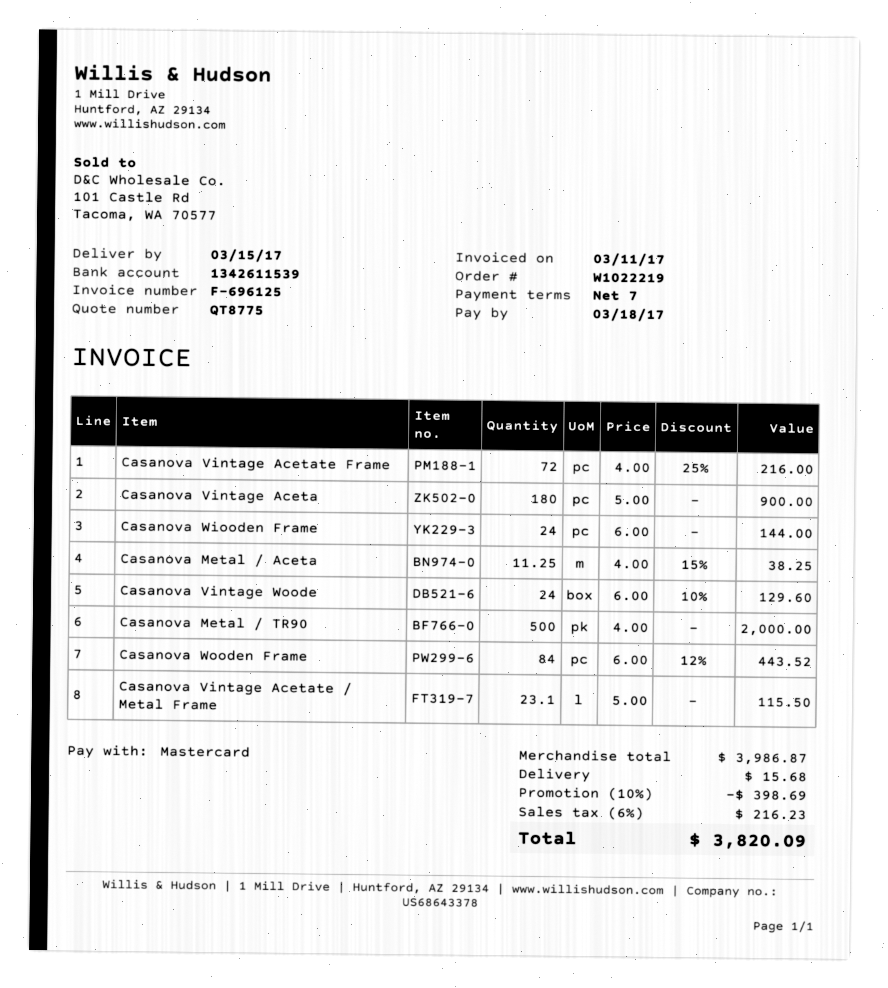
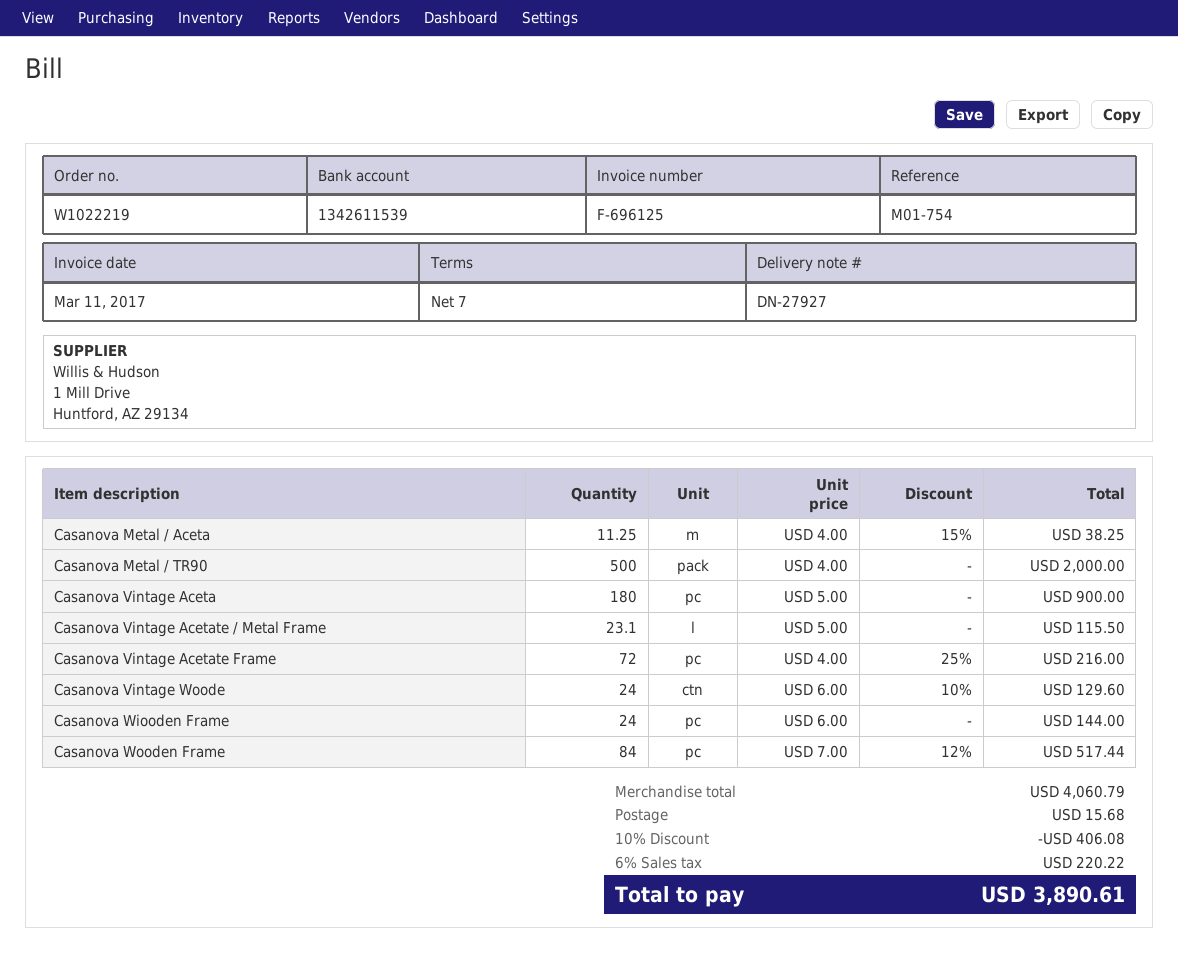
Casanova Wooden Frame: 84 x 6.00 - 12% = 443.52 -> 84 x 7.00 - 12% = 517.44
subtotal: 3986.87 -> 4060.79
discount: 10% = 398.69 -> 10% = 406.08
tax: 6% = 216.23 -> 6% = 220.22
total: 3820.09 -> 3890.61

